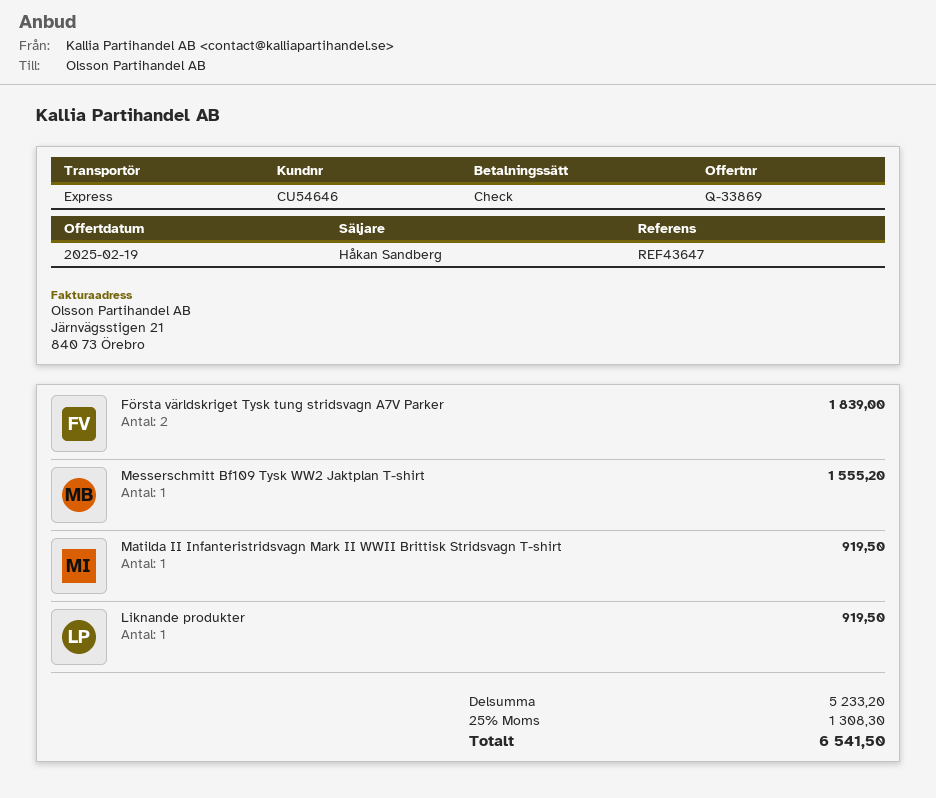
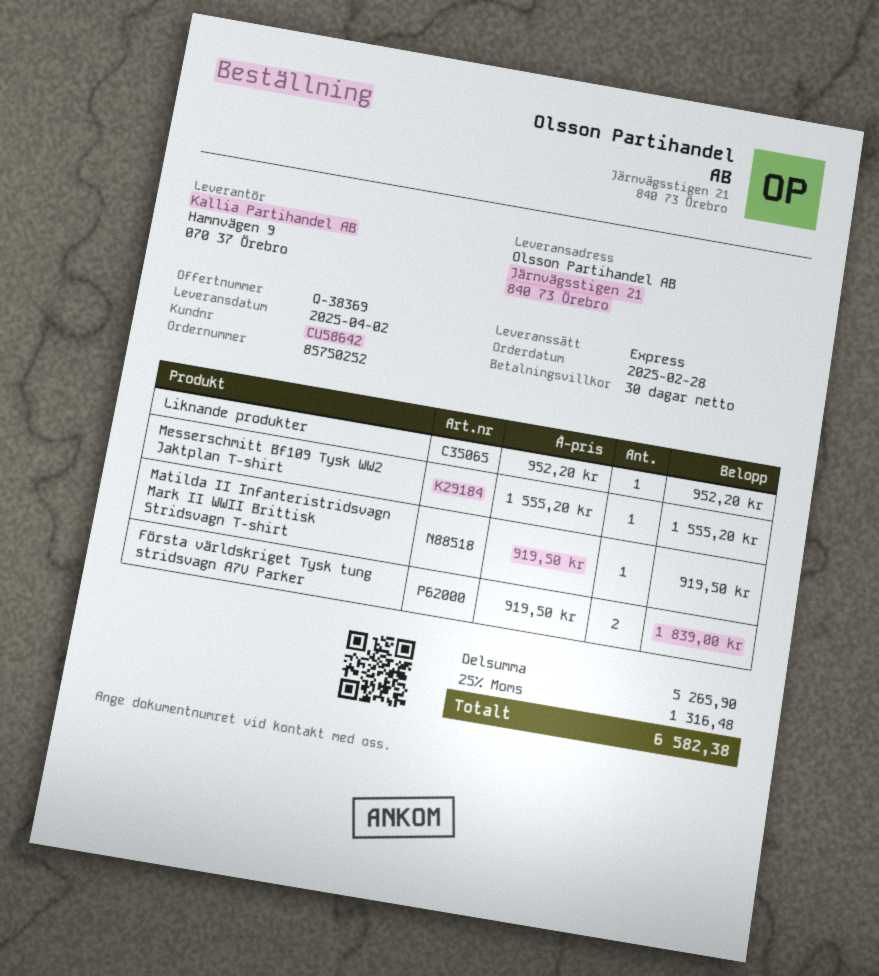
quote number: Q-33869 -> Q-38369
customer number: CU54646 -> CU58642
Liknande produkter: 1 for 919.50 -> 1 for 952.20
subtotal: 5233.20 -> 5265.90
tax: 25% = 1308.30 -> 25% = 1316.48
total: 6541.50 -> 6582.38

